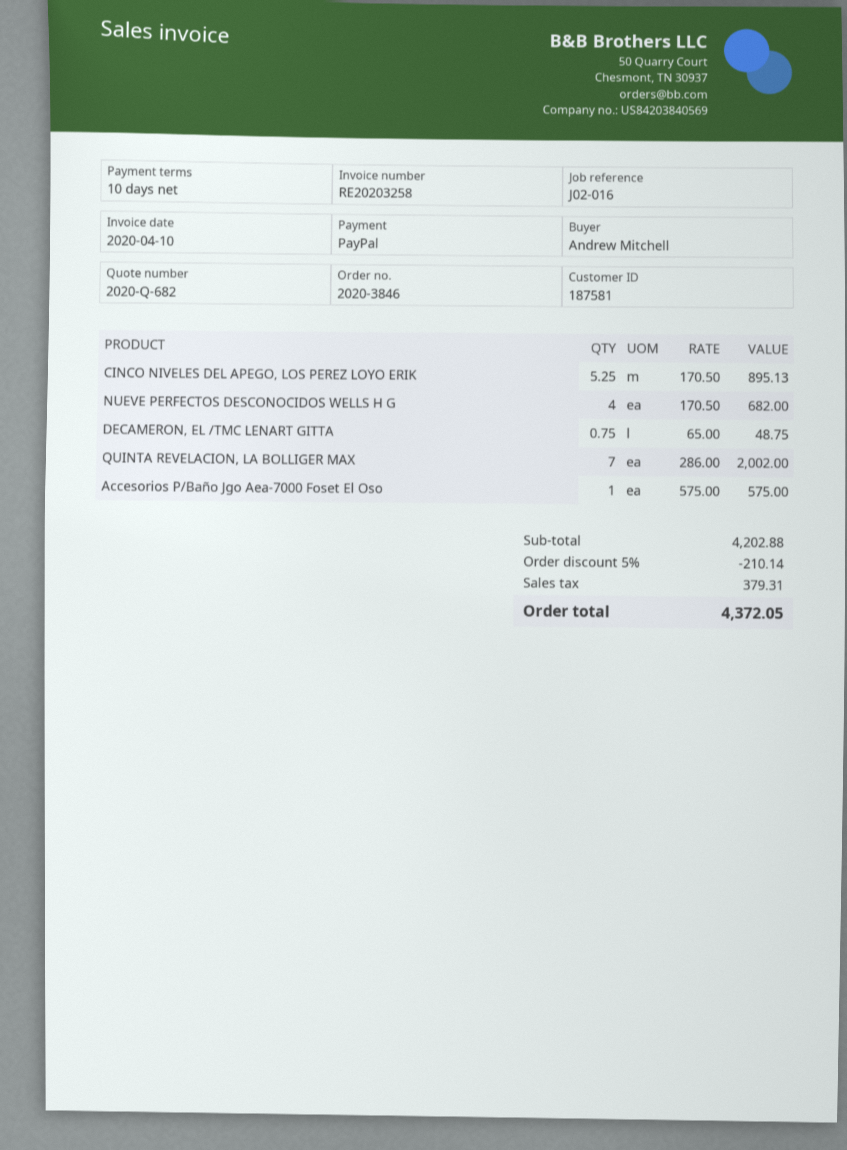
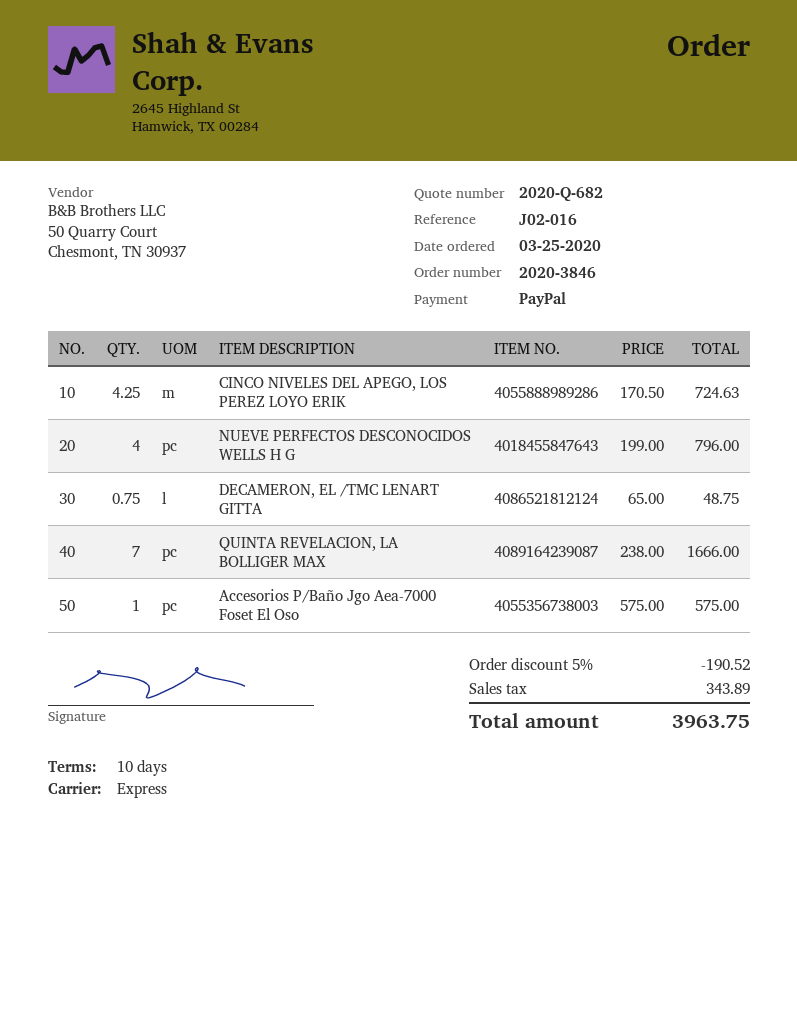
CINCO NIVELES DEL APEGO, LOS PEREZ LOYO ERIK: 5.25 x 170.50 = 895.13 -> 4.25 x 170.50 = 724.63
NUEVE PERFECTOS DESCONOCIDOS WELLS H G: 4 x 170.50 = 682.00 -> 4 x 199.00 = 796.00
QUINTA REVELACION, LA BOLLIGER MAX: 7 x 286.00 = 2002.00 -> 7 x 238.00 = 1666.00
discount: 5% = 210.14 -> 5% = 190.52
tax: 379.31 -> 343.89
total: 4372.05 -> 3963.75

